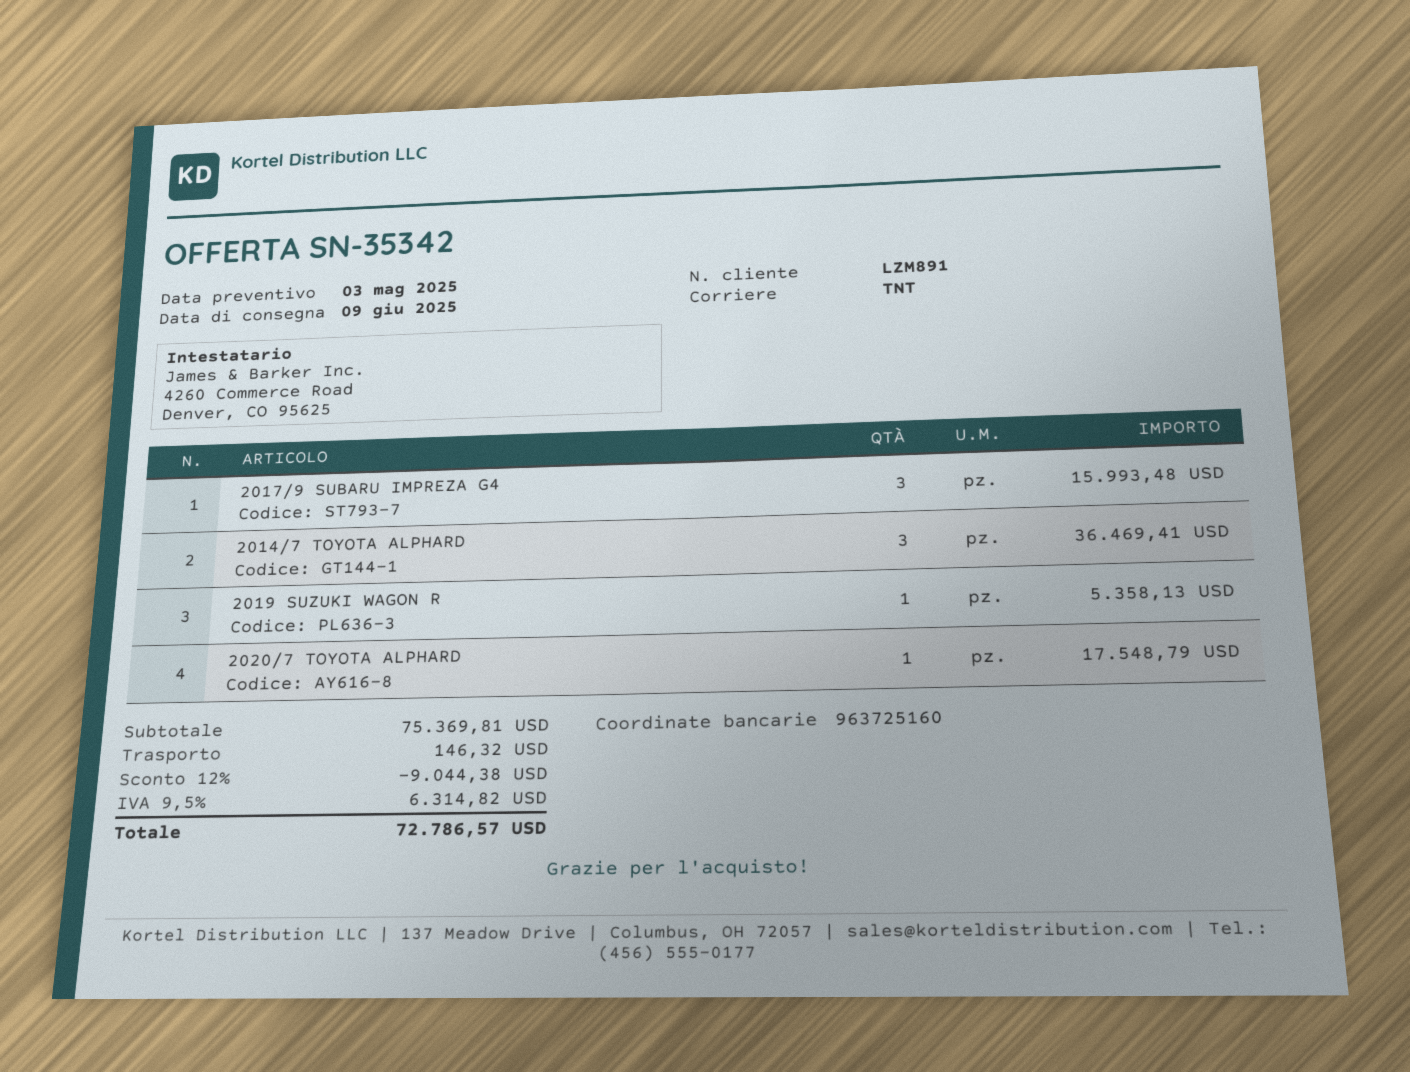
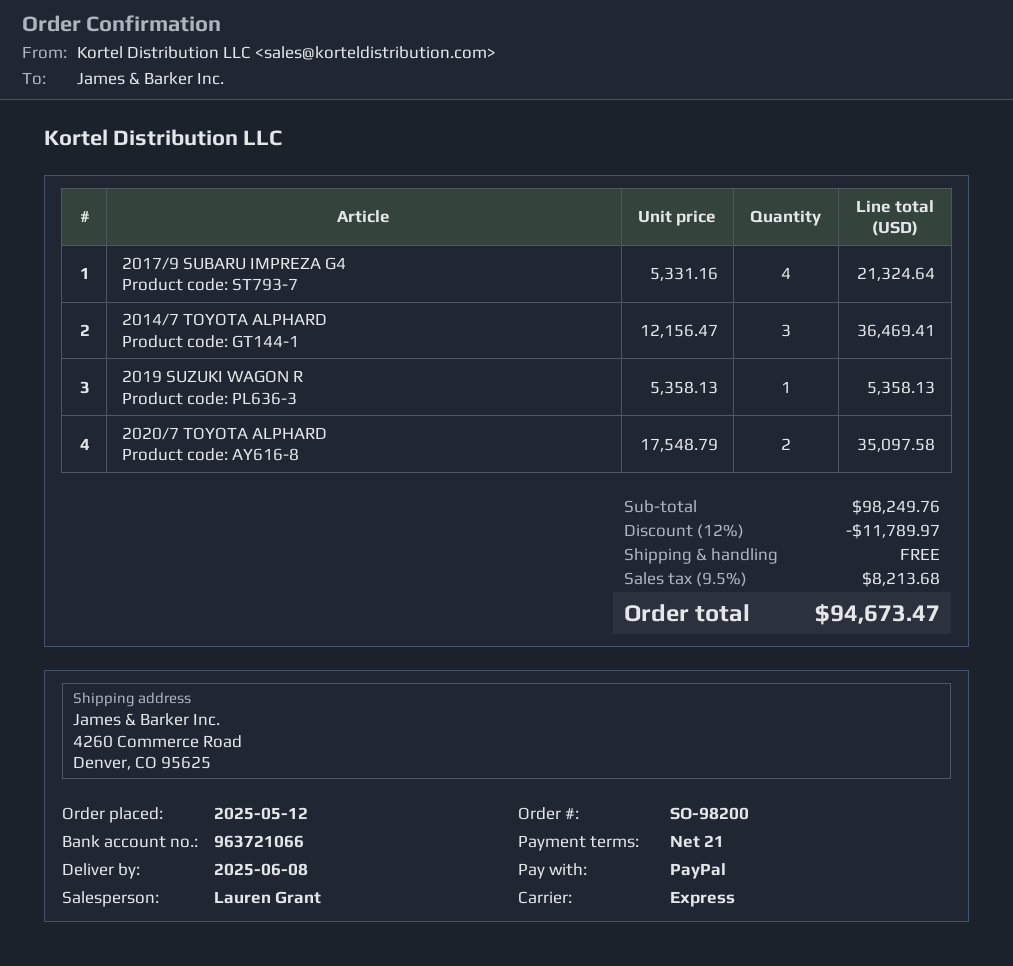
delivery date: 2025-06-09 -> 2025-06-08
bank account: 963725160 -> 963721066
shipping method: TNT -> express
2017/9 SUBARU IMPREZA G4: 3 for 15993.48 -> 4 for 21324.64
2020/7 TOYOTA ALPHARD: 1 for 17548.79 -> 2 for 35097.58
subtotal: 75369.81 -> 98249.76
discount: 12% = 9044.38 -> 12% = 11789.97
shipping: 146.32 -> 0.00
tax: 9.5% = 6314.82 -> 9.5% = 8213.68
total: 72786.57 -> 94673.47

